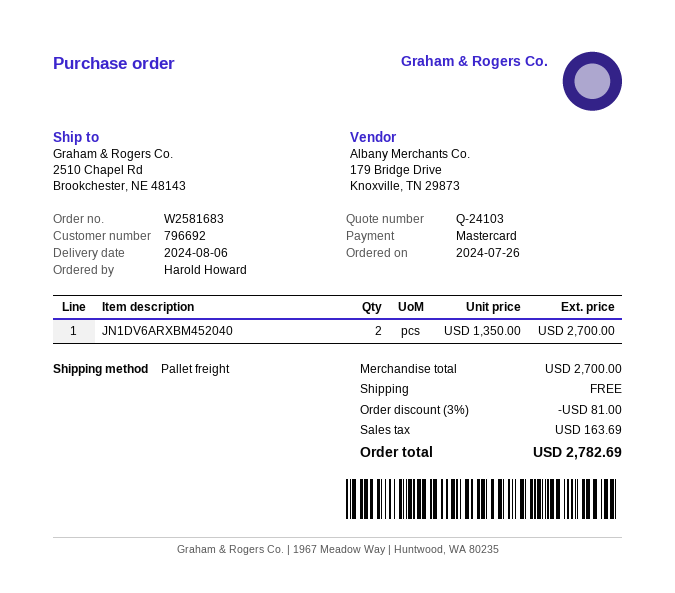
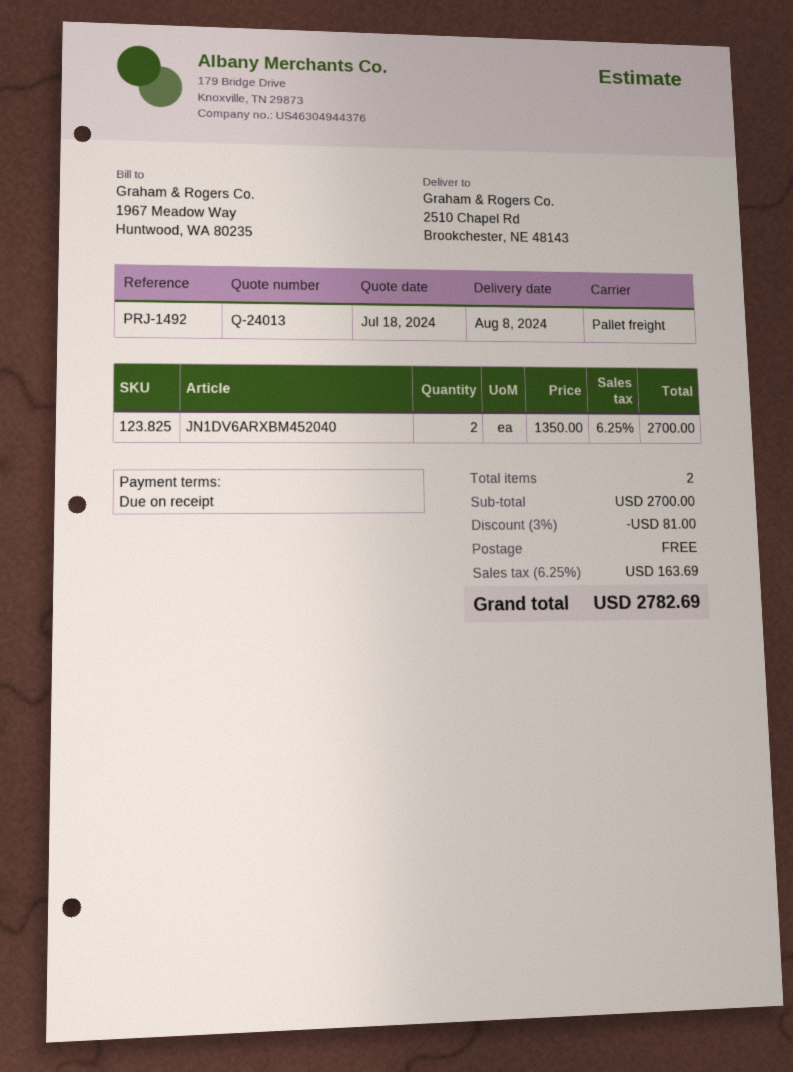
quote number: Q-24103 -> Q-24013
delivery date: 2024-08-06 -> 2024-08-08

